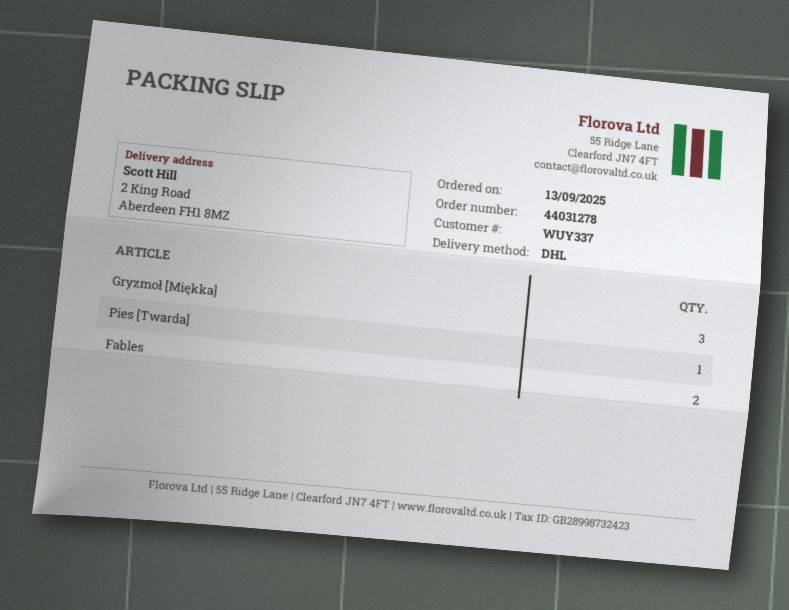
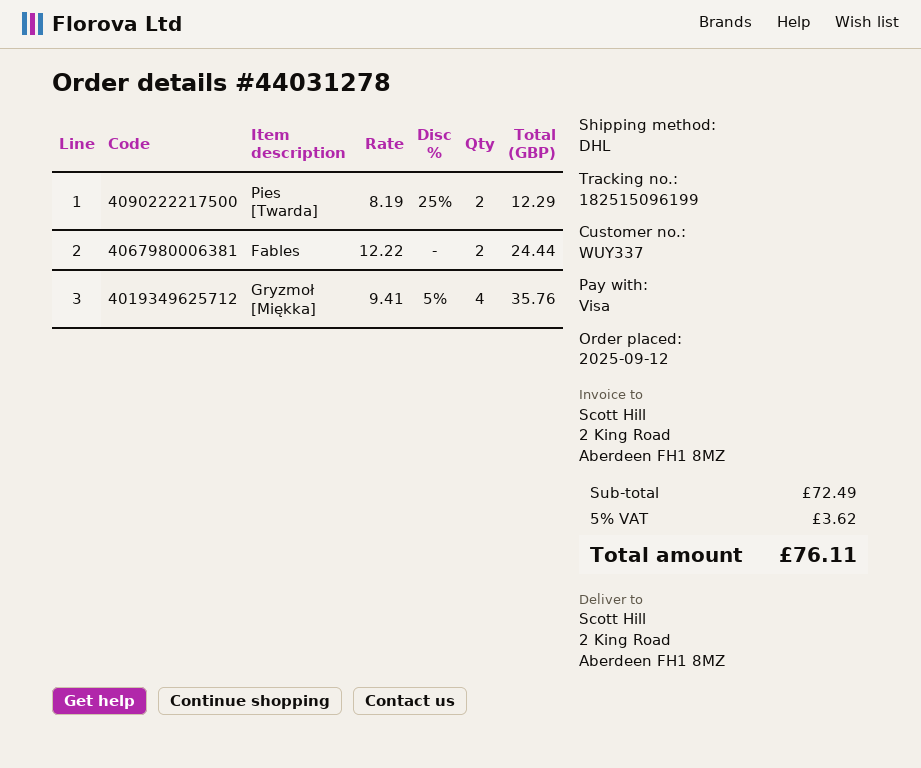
order date: 2025-09-13 -> 2025-09-12
Gryzmoł [Miękka]: 3 -> 4
Pies [Twarda]: 1 -> 2

